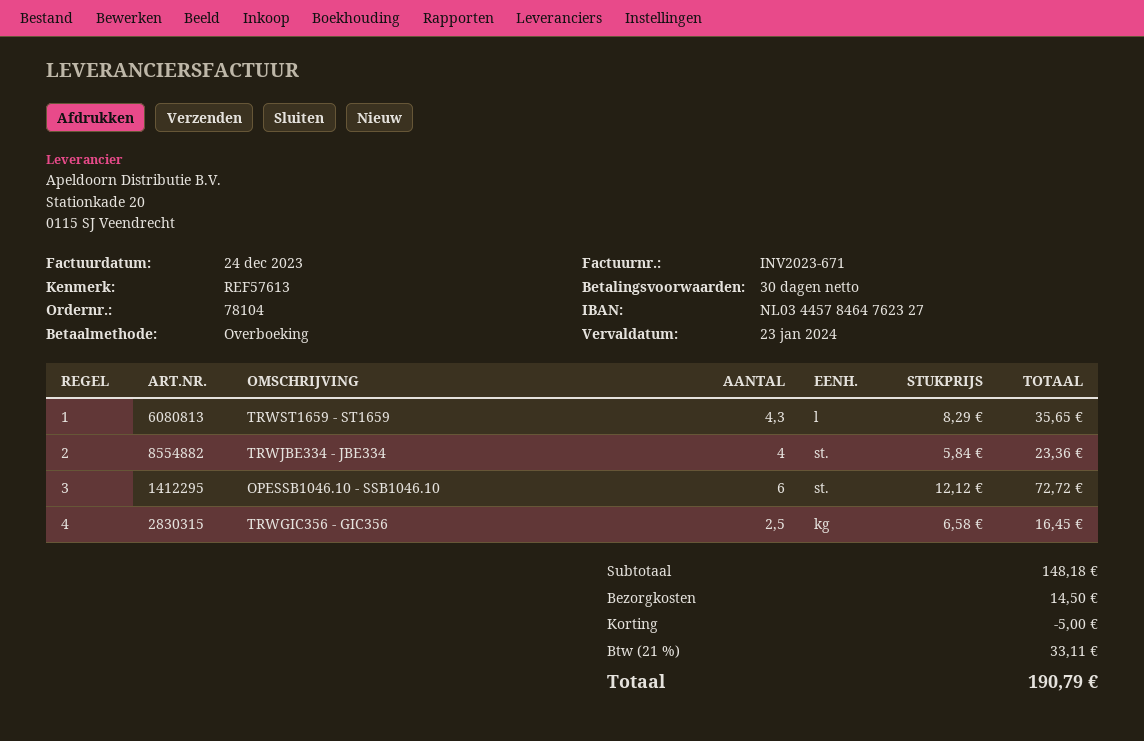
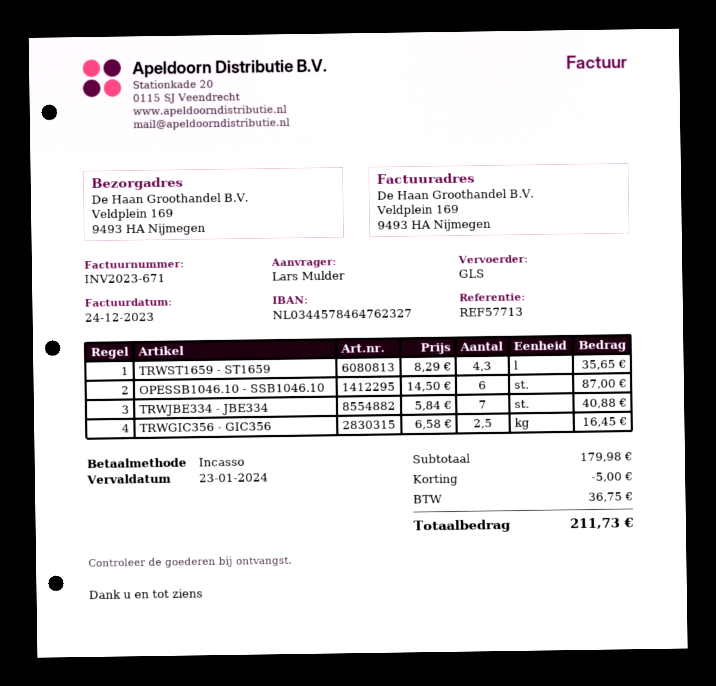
reference: REF57613 -> REF57713
payment method: bank transfer -> direct debit
TRWJBE334 - JBE334: 4 x 5.84 = 23.36 -> 7 x 5.84 = 40.88
OPESSB1046.10 - SSB1046.10: 6 x 12.12 = 72.72 -> 6 x 14.50 = 87.00
subtotal: 148.18 -> 179.98
shipping: 14.50 -> none
tax: 33.11 -> 36.75
total: 190.79 -> 211.73

